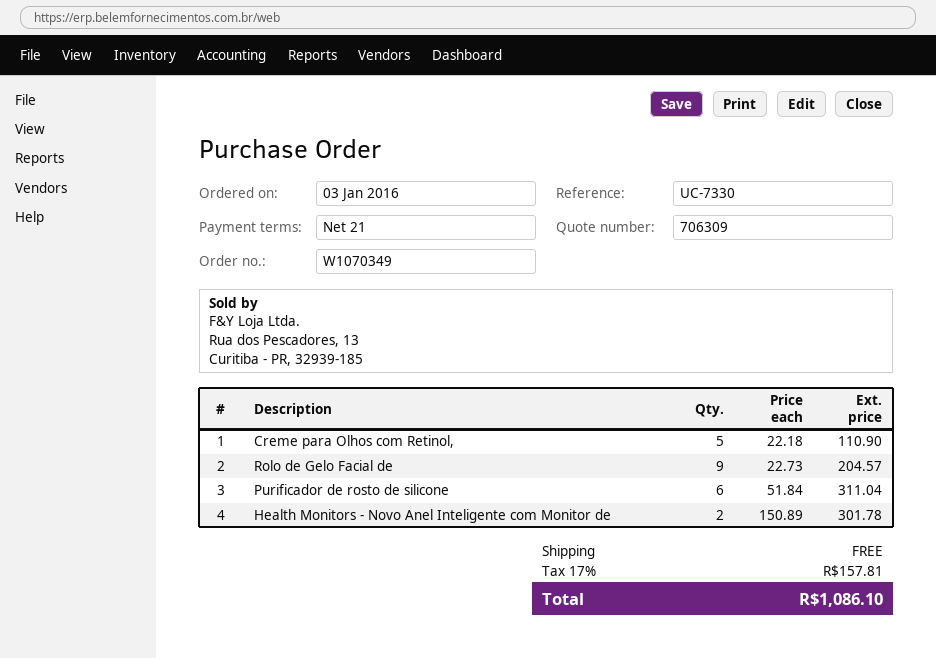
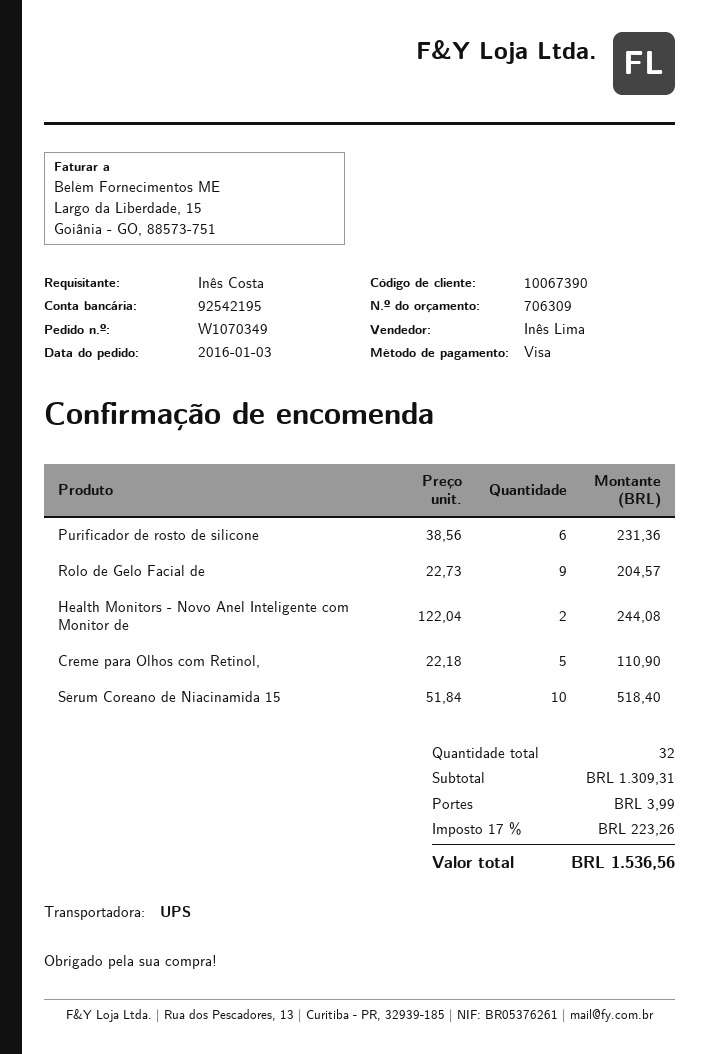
Purificador de rosto de silicone: 6 x 51.84 = 311.04 -> 6 x 38.56 = 231.36
Health Monitors - Novo Anel Inteligente com Monitor de: 2 x 150.89 = 301.78 -> 2 x 122.04 = 244.08
Sérum Coreano de Niacinamida 15: none -> 10 x 51.84 = 518.40
shipping: 0.00 -> 3.99
tax: 17% = 157.81 -> 17% = 223.26
total: 1086.10 -> 1536.56

